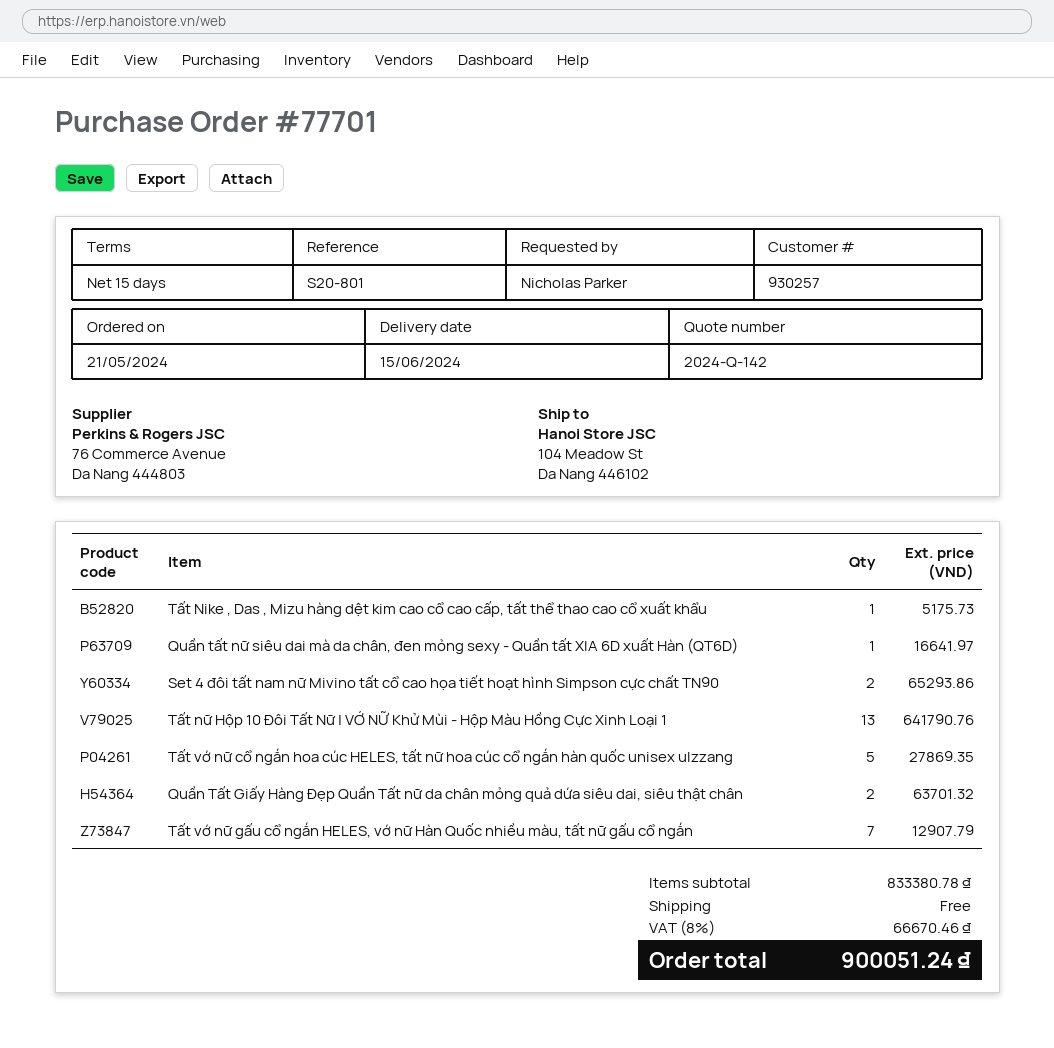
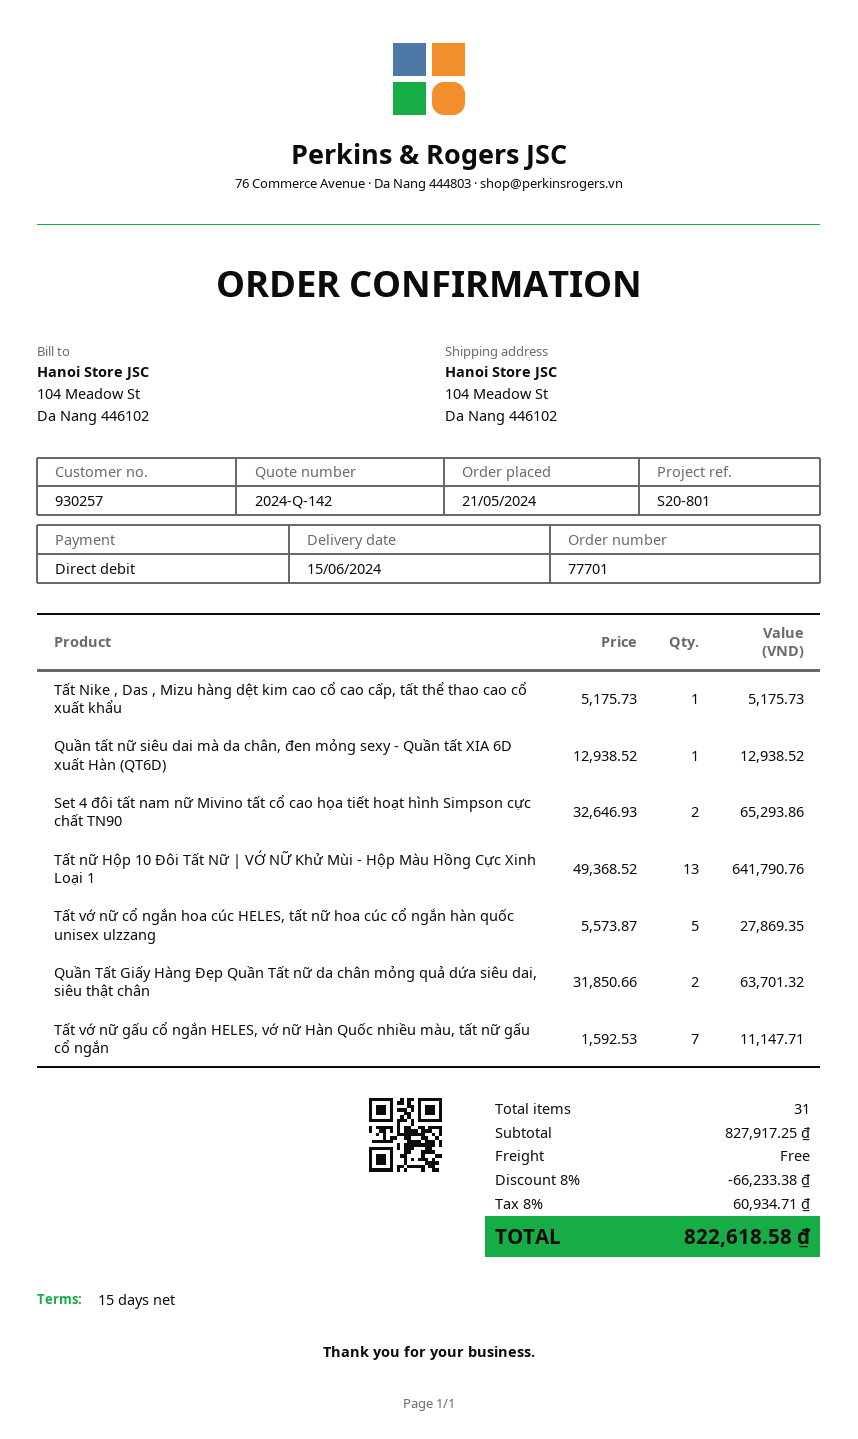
Quần tất nữ siêu dai mà da chân, đen mỏng sexy - Quần tất XIA 6D xuất Hàn (QT6D): 1 for 16641.97 -> 1 for 12938.52
Tất vớ nữ gấu cổ ngắn HELES, vớ nữ Hàn Quốc nhiều màu, tất nữ gấu cổ ngắn: 7 for 12907.79 -> 7 for 11147.71
subtotal: 833380.78 -> 827917.25
discount: none -> 8% = 66233.38
tax: 8% = 66670.46 -> 8% = 60934.71
total: 900051.24 -> 822618.58

